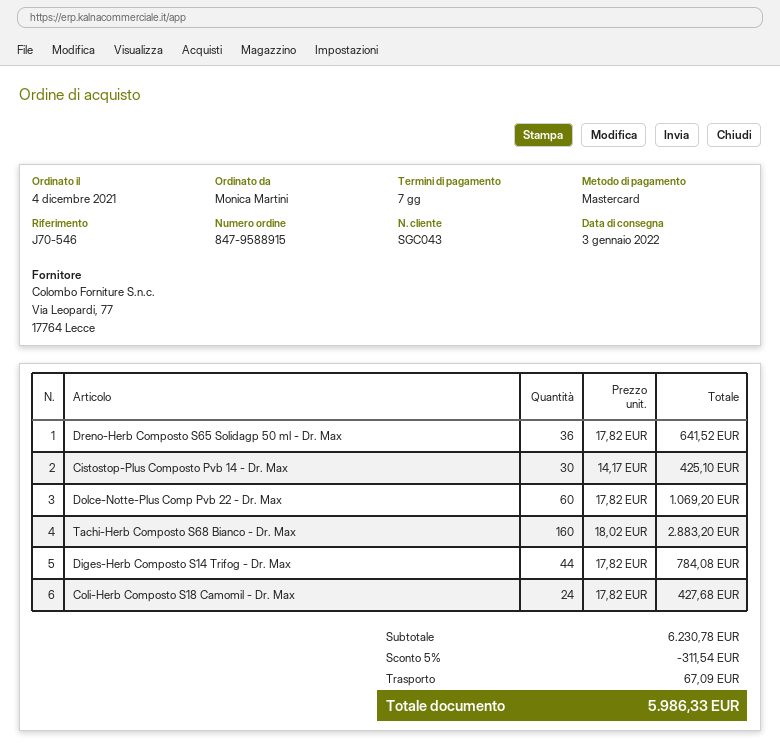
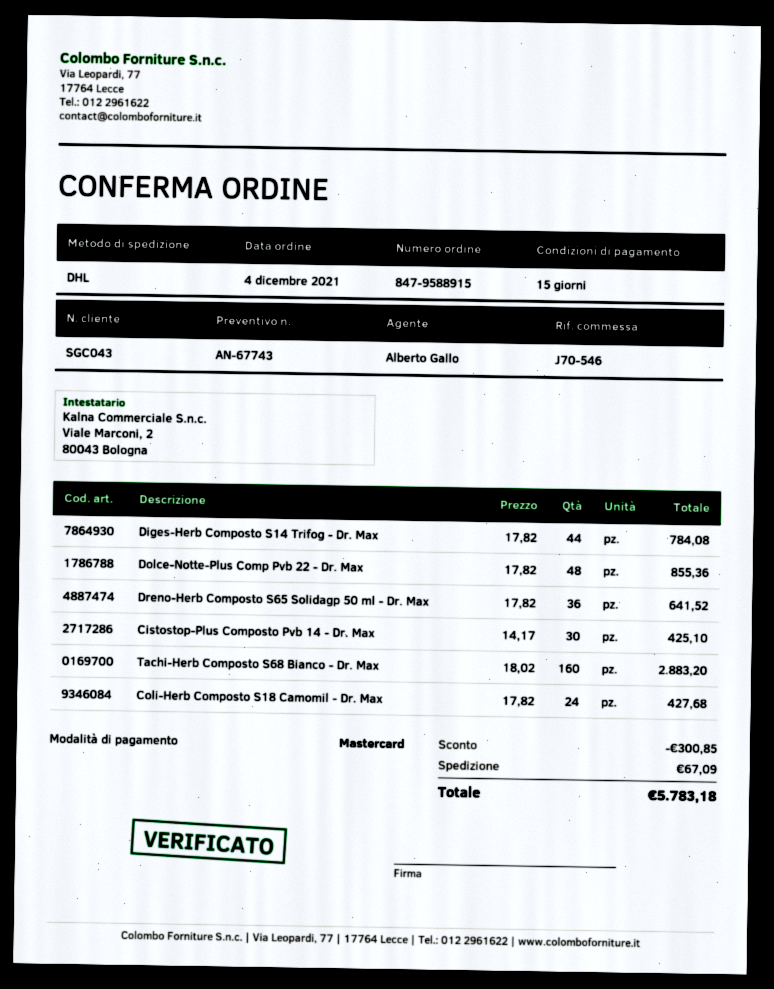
payment terms: 7 days -> 15 days
Dolce-Notte-Plus Comp Pvb 22 - Dr. Max: 60 x 17.82 = 1069.20 -> 48 x 17.82 = 855.36
discount: 311.54 -> 300.85
total: 5986.33 -> 5783.18

